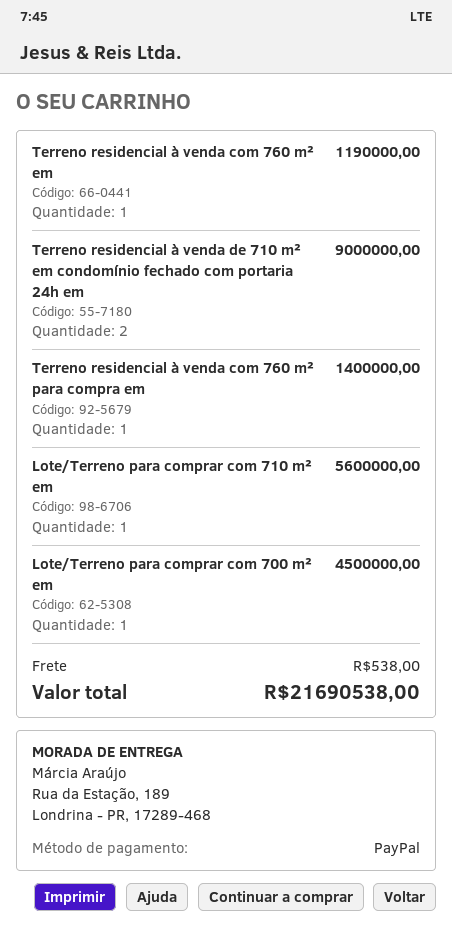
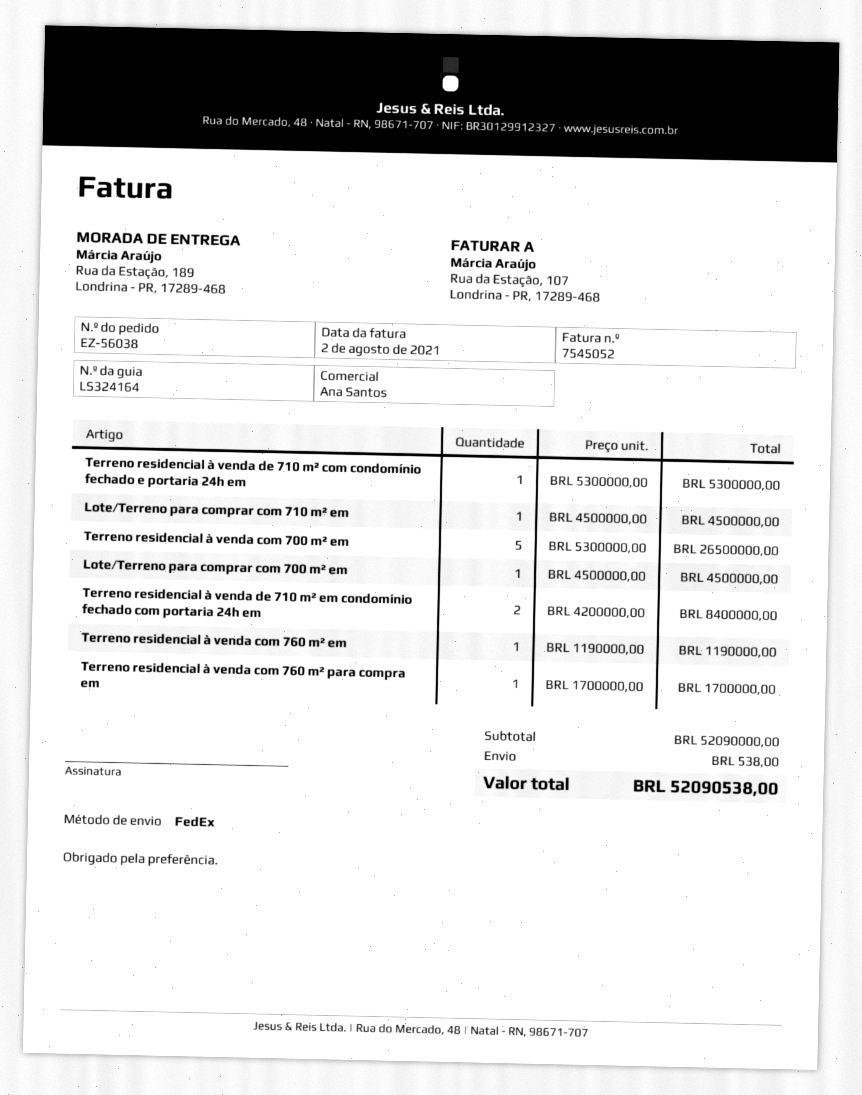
Terreno residencial à venda de 710 m² em condomínio fechado com portaria 24h em: 2 for 9000000.00 -> 2 for 8400000.00
Terreno residencial à venda com 760 m² para compra em: 1 for 1400000.00 -> 1 for 1700000.00
Lote/Terreno para comprar com 710 m² em: 1 for 5600000.00 -> 1 for 4500000.00
Terreno residencial à venda de 710 m² com condomínio fechado e portaria 24h em: none -> 1 for 5300000.00
Terreno residencial à venda com 700 m² em: none -> 5 for 26500000.00
total: 21690538.00 -> 52090538.00

